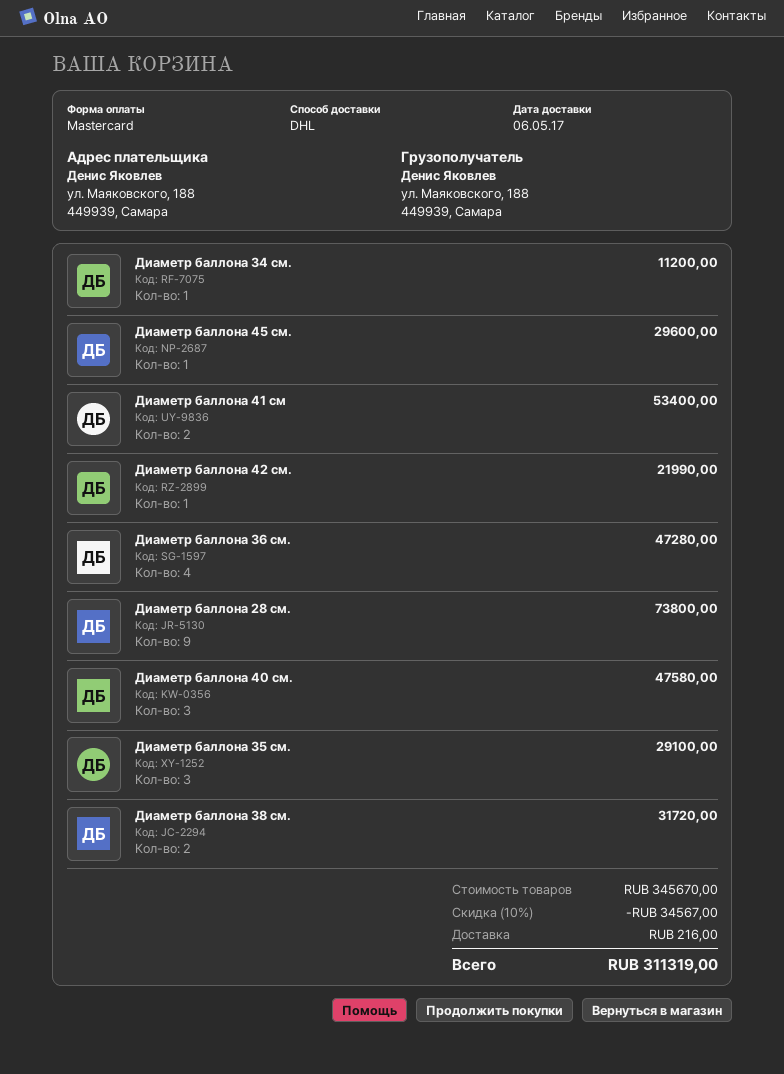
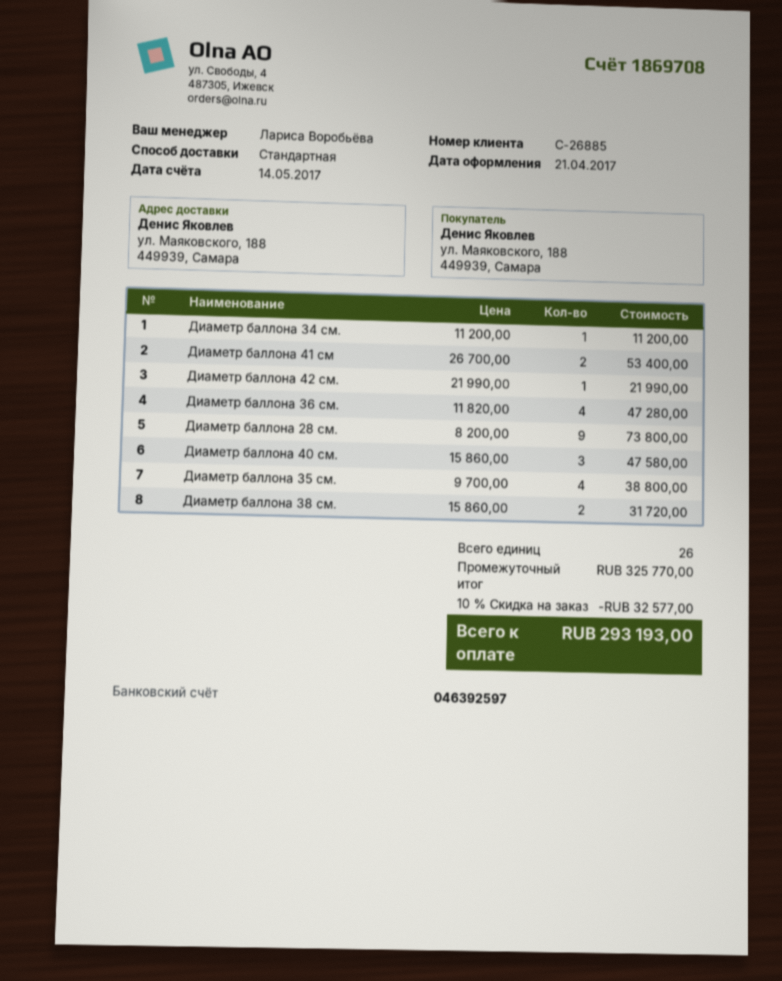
shipping method: DHL -> standard
Диаметр баллона 45 см.: 1 for 29600.00 -> none
Диаметр баллона 35 см.: 3 for 29100.00 -> 4 for 38800.00
subtotal: 345670.00 -> 325770.00
discount: 10% = 34567.00 -> 10% = 32577.00
shipping: 216.00 -> none
total: 311319.00 -> 293193.00

